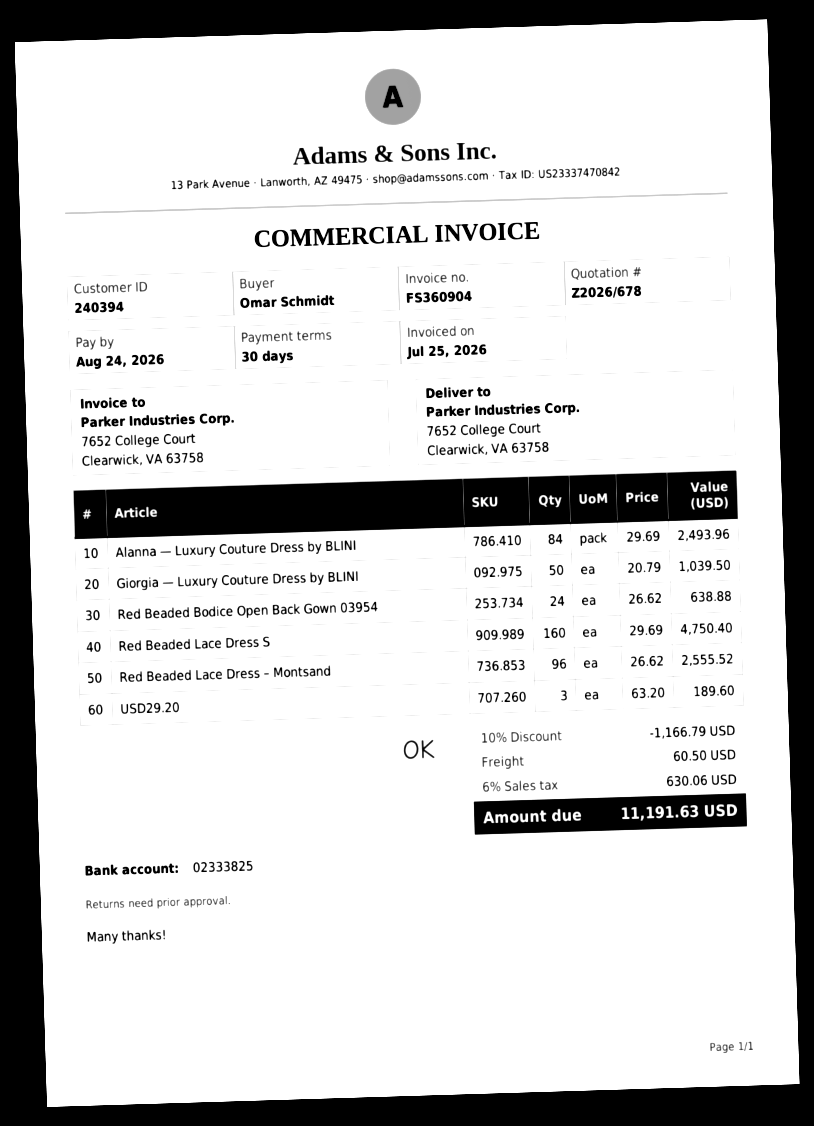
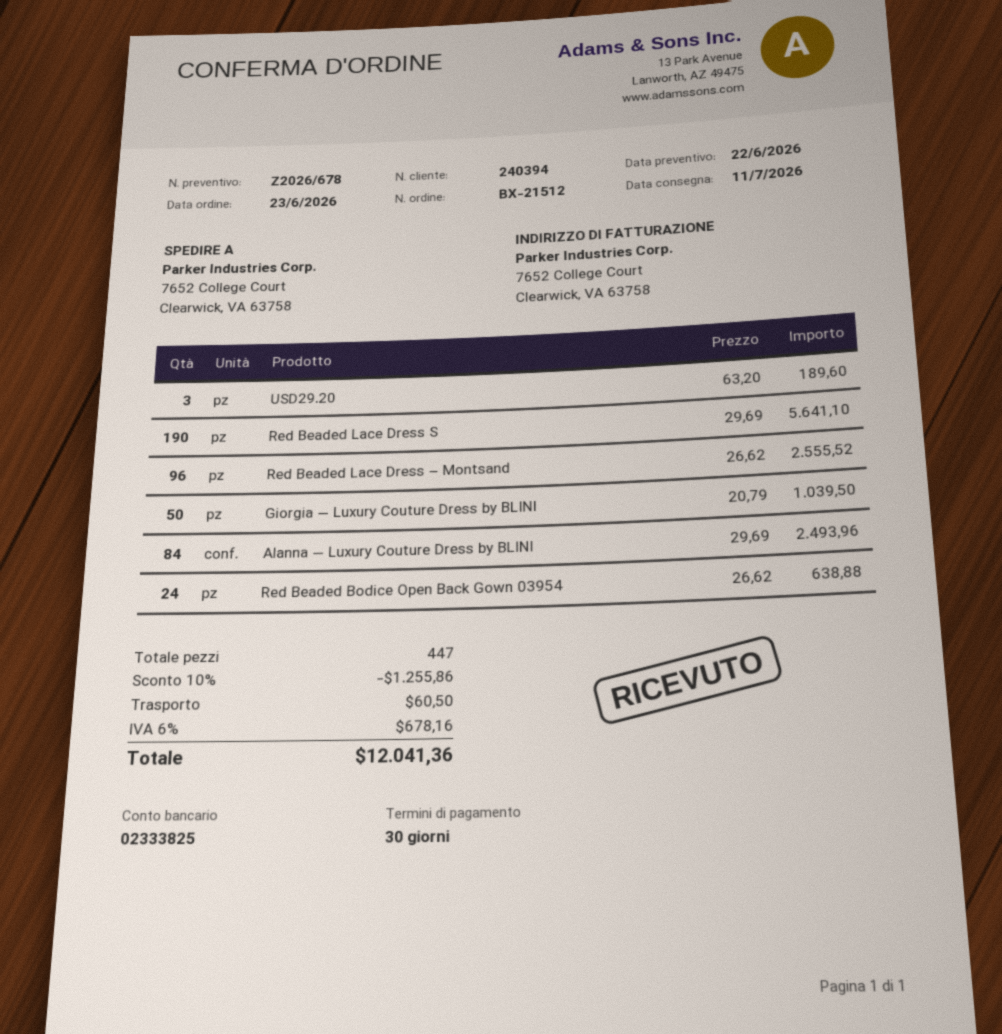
Red Beaded Lace Dress S: 160 x 29.69 = 4750.40 -> 190 x 29.69 = 5641.10
discount: 10% = 1166.79 -> 10% = 1255.86
tax: 6% = 630.06 -> 6% = 678.16
total: 11191.63 -> 12041.36

